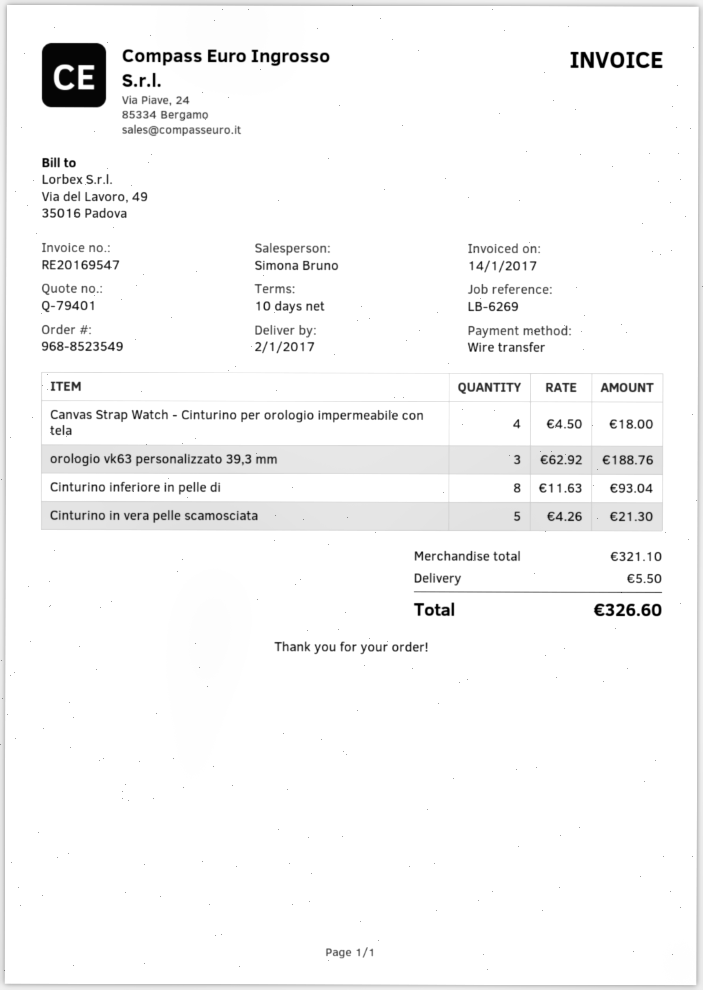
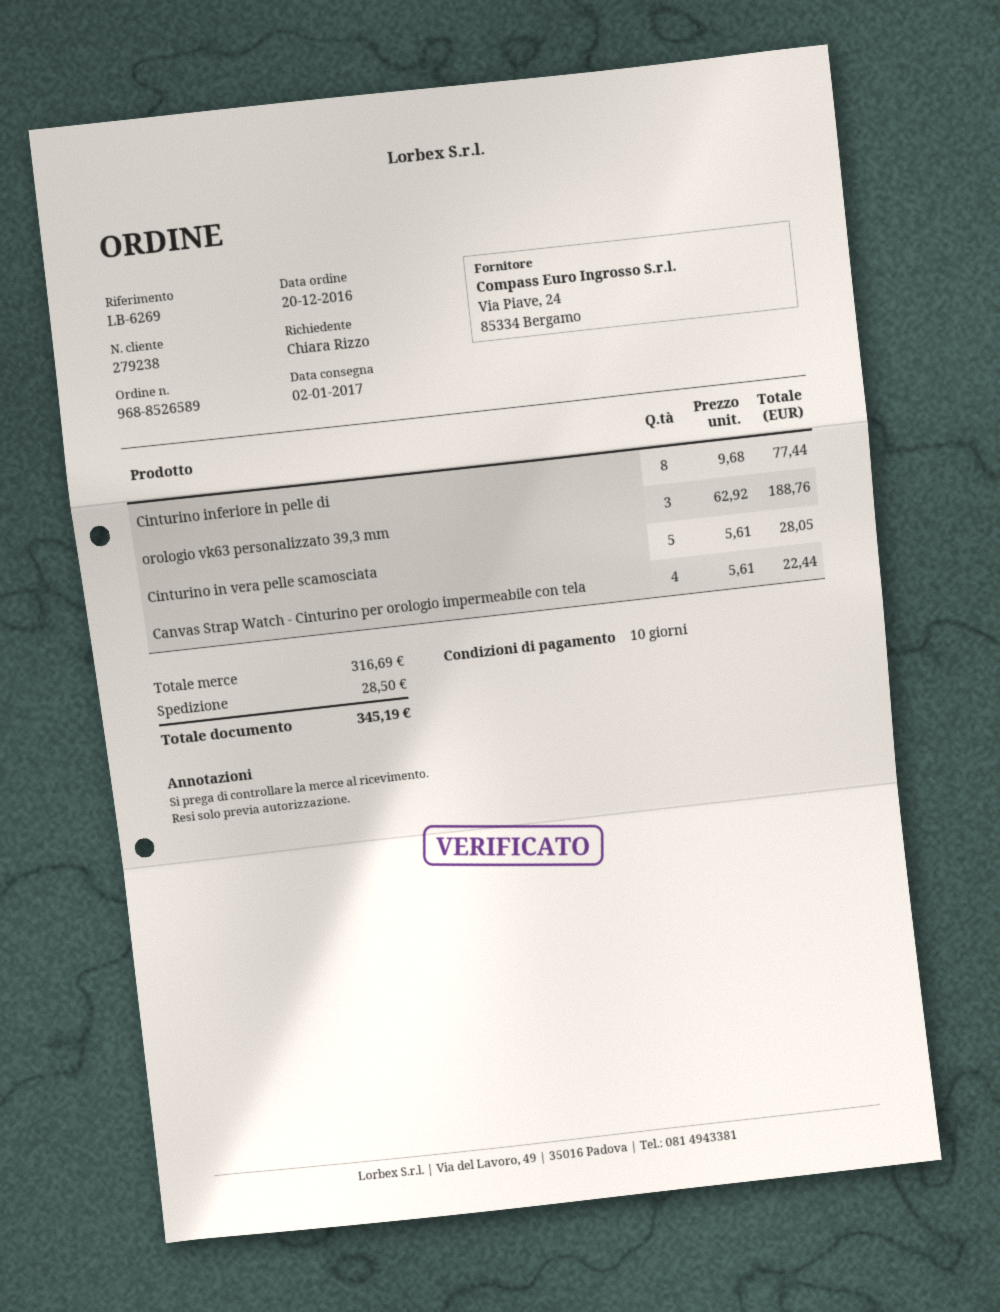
order number: 968-8523549 -> 968-8526589
Canvas Strap Watch - Cinturino per orologio impermeabile con tela: 4 x 4.50 = 18.00 -> 4 x 5.61 = 22.44
Cinturino inferiore in pelle di: 8 x 11.63 = 93.04 -> 8 x 9.68 = 77.44
Cinturino in vera pelle scamosciata: 5 x 4.26 = 21.30 -> 5 x 5.61 = 28.05
subtotal: 321.10 -> 316.69
shipping: 5.50 -> 28.50
total: 326.60 -> 345.19

